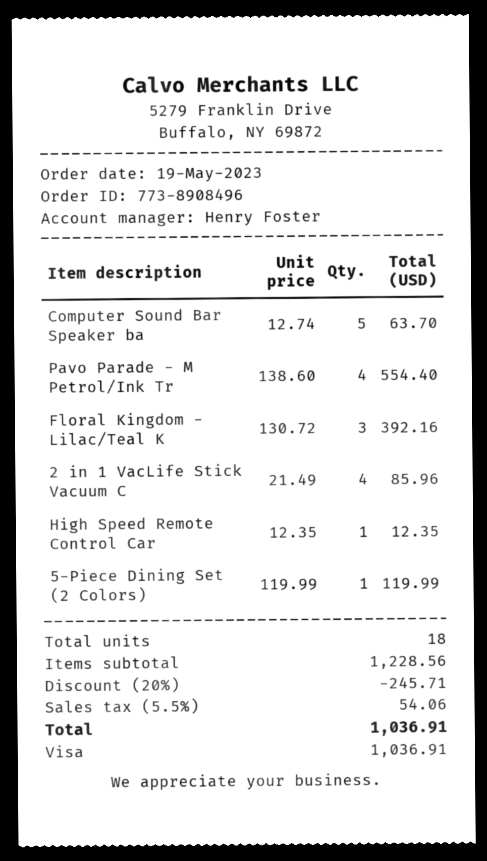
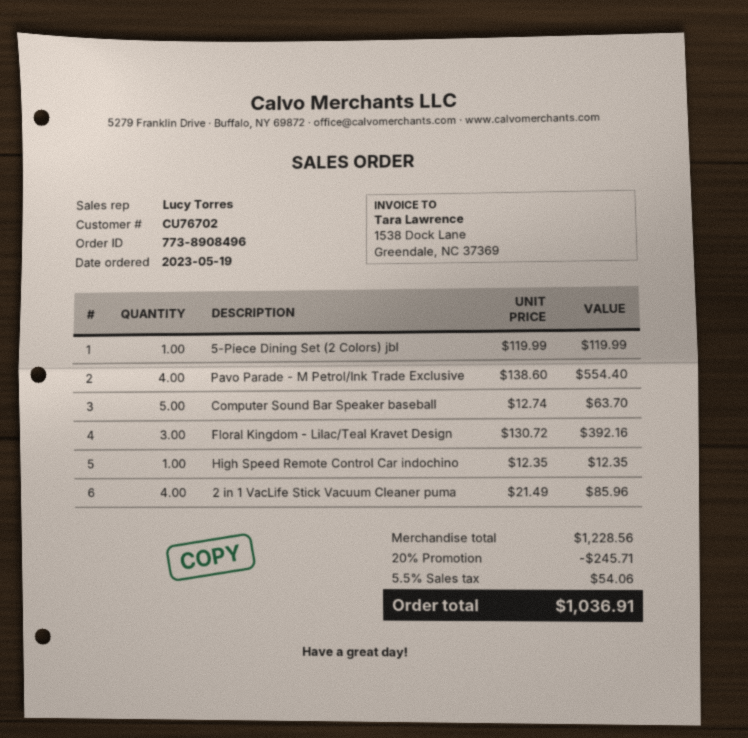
sales rep: Henry Foster -> Lucy Torres

